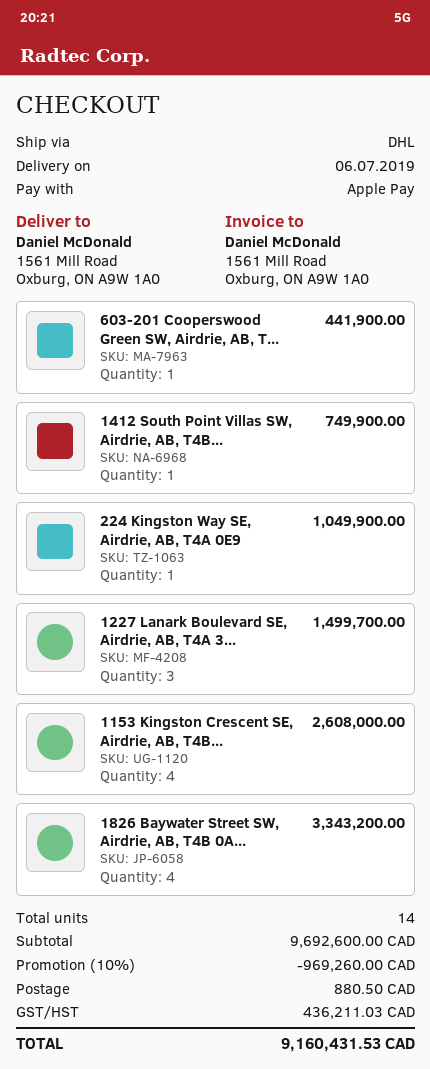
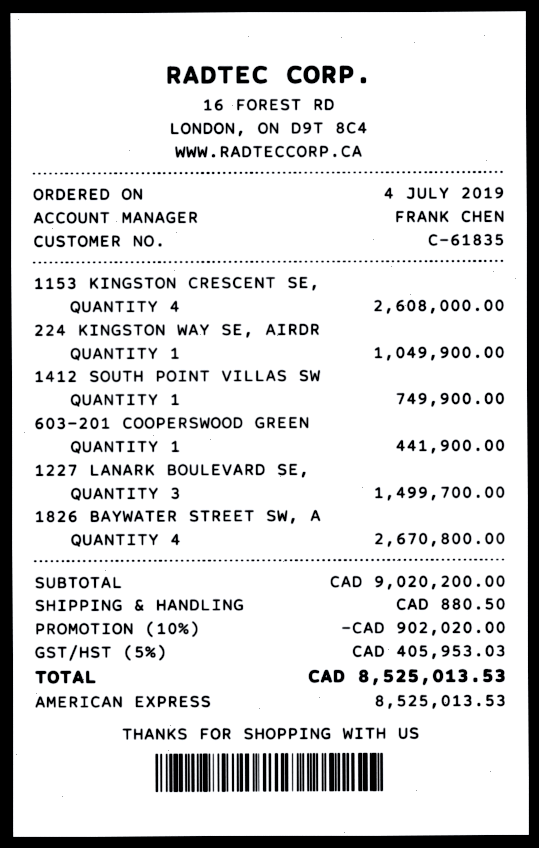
payment method: Apple Pay -> American Express
1826 Baywater Street SW, Airdrie, AB, T4B 0A...: 4 for 3343200.00 -> 4 for 2670800.00
subtotal: 9692600.00 -> 9020200.00
discount: 10% = 969260.00 -> 10% = 902020.00
tax: 436211.03 -> 405953.03
total: 9160431.53 -> 8525013.53

